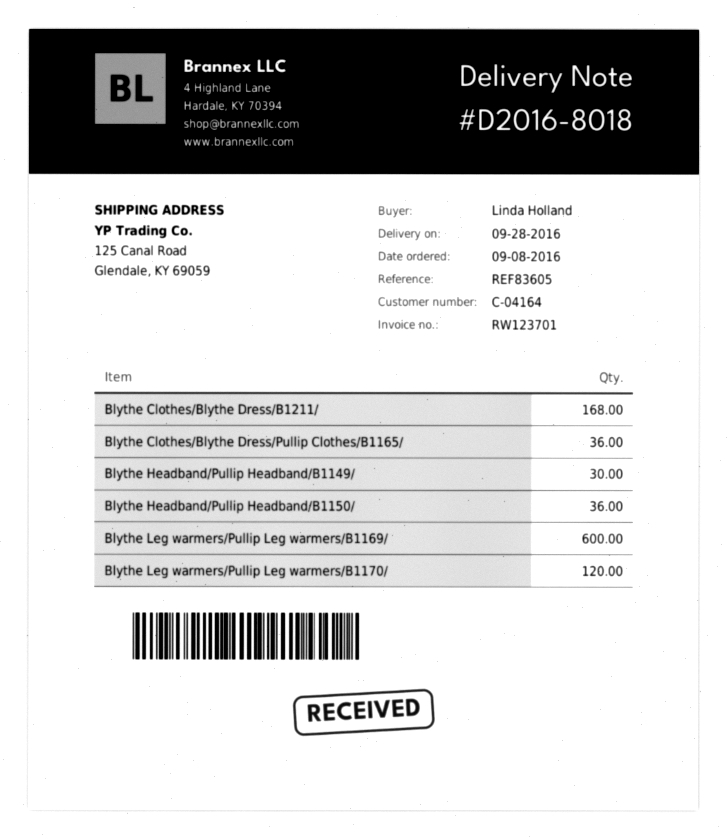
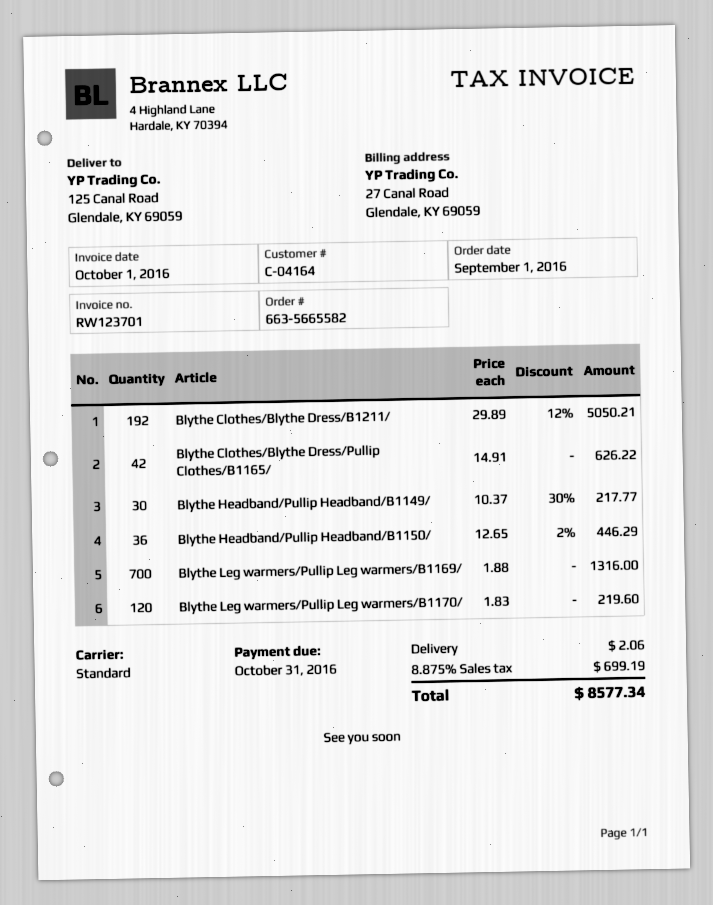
order date: 2016-09-08 -> 2016-09-01
Blythe Clothes/Blythe Dress/B1211/: 168 -> 192
Blythe Clothes/Blythe Dress/Pullip Clothes/B1165/: 36 -> 42
Blythe Leg warmers/Pullip Leg warmers/B1169/: 600 -> 700

